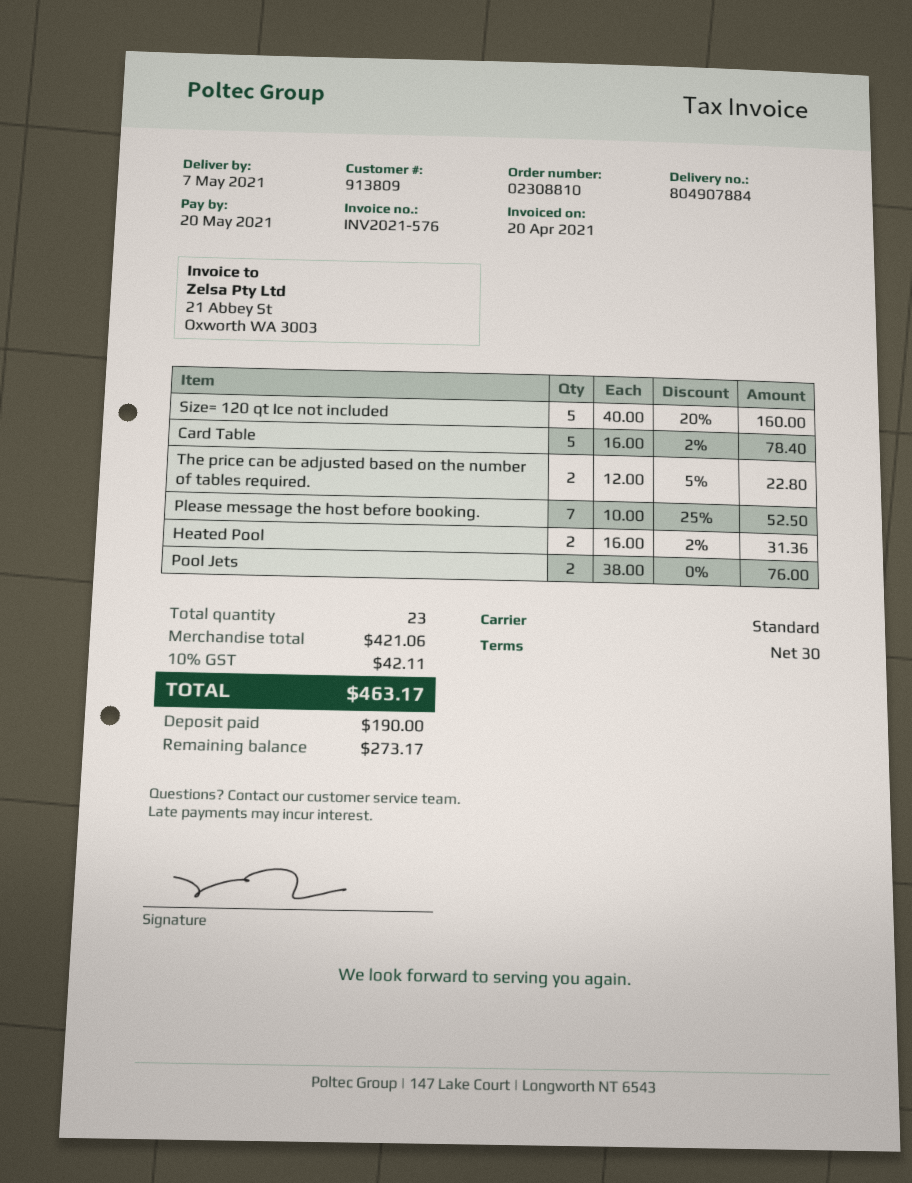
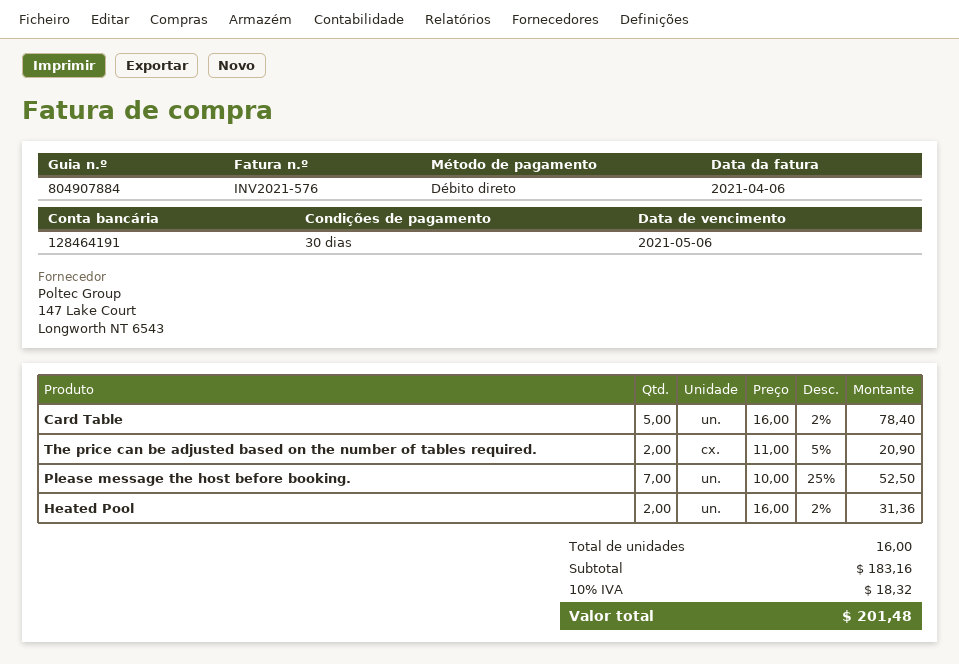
invoice date: 2021-04-20 -> 2021-04-06
due date: 2021-05-20 -> 2021-05-06
Size= 120 qt Ice not included: 5 x 40.00 - 20% = 160.00 -> none
The price can be adjusted based on the number of tables required.: 2 x 12.00 - 5% = 22.80 -> 2 x 11.00 - 5% = 20.90
Pool Jets: 2 x 38.00 = 76.00 -> none
total quantity: 23 -> 16
subtotal: 421.06 -> 183.16
tax: 10% = 42.11 -> 10% = 18.32
total: 463.17 -> 201.48

